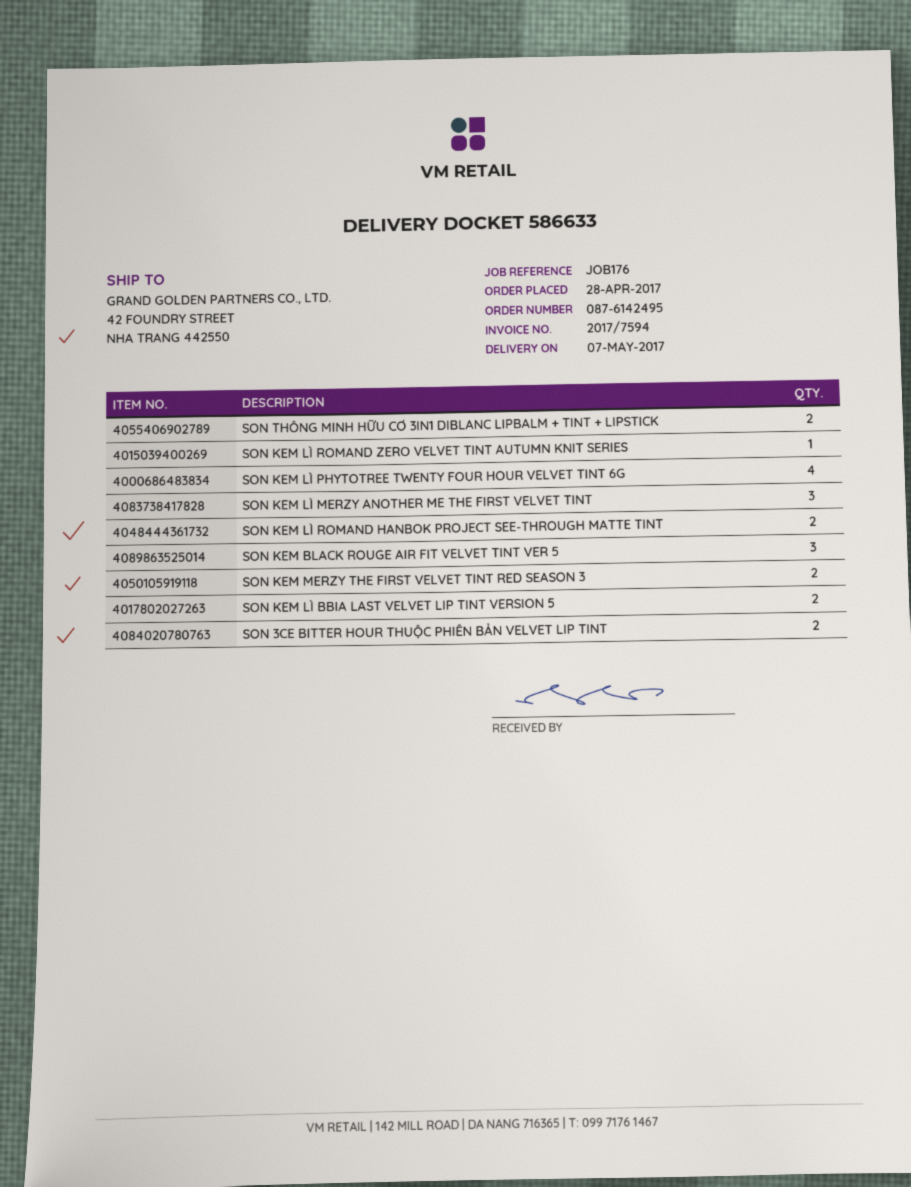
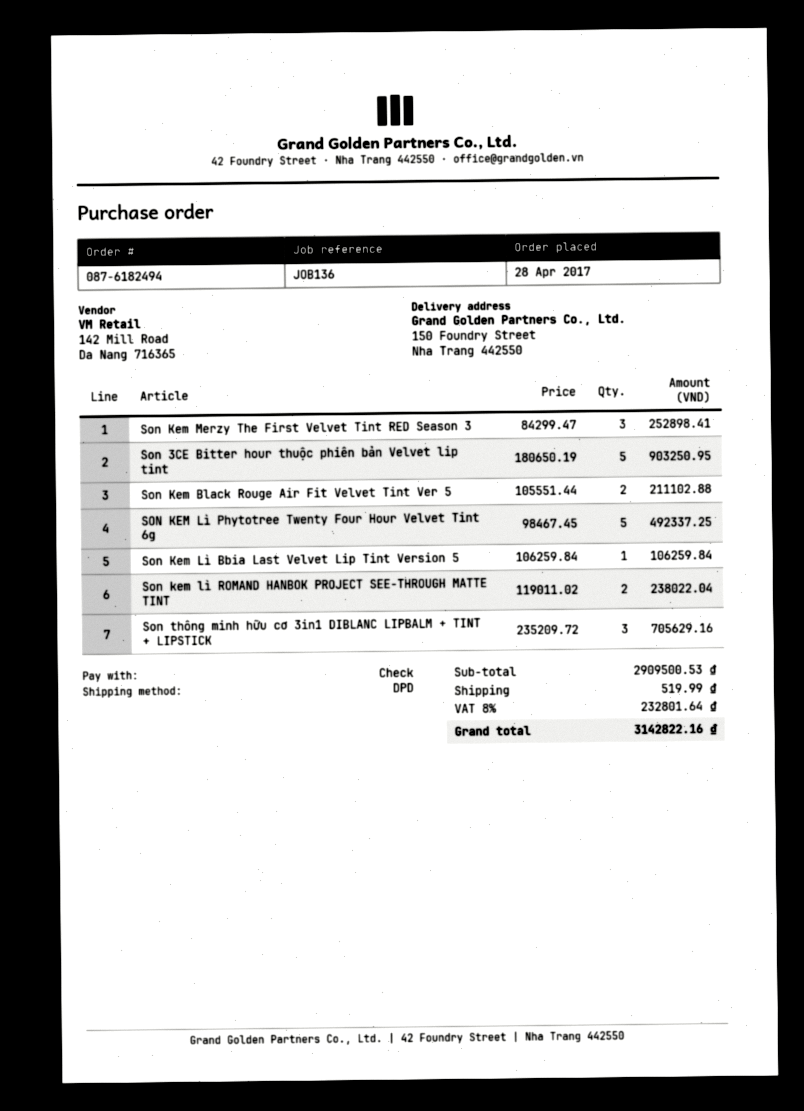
order number: 087-6142495 -> 087-6182494
reference: JOB176 -> JOB136
ship to: 42 FOUNDRY STREET, NHA TRANG 442550 -> 150 Foundry Street, Nha Trang 442550
SON THÔNG MINH HỮU CƠ 3IN1 DIBLANC LIPBALM + TINT + LIPSTICK: 2 -> 3
SON KEM LÌ ROMAND ZERO VELVET TINT AUTUMN KNIT SERIES: 1 -> none
SON KEM LÌ PHYTOTREE TWENTY FOUR HOUR VELVET TINT 6G: 4 -> 5
SON KEM LÌ MERZY ANOTHER ME THE FIRST VELVET TINT: 3 -> none
SON KEM BLACK ROUGE AIR FIT VELVET TINT VER 5: 3 -> 2
SON KEM MERZY THE FIRST VELVET TINT RED SEASON 3: 2 -> 3
SON KEM LÌ BBIA LAST VELVET LIP TINT VERSION 5: 2 -> 1
SON 3CE BITTER HOUR THUỘC PHIÊN BẢN VELVET LIP TINT: 2 -> 5

